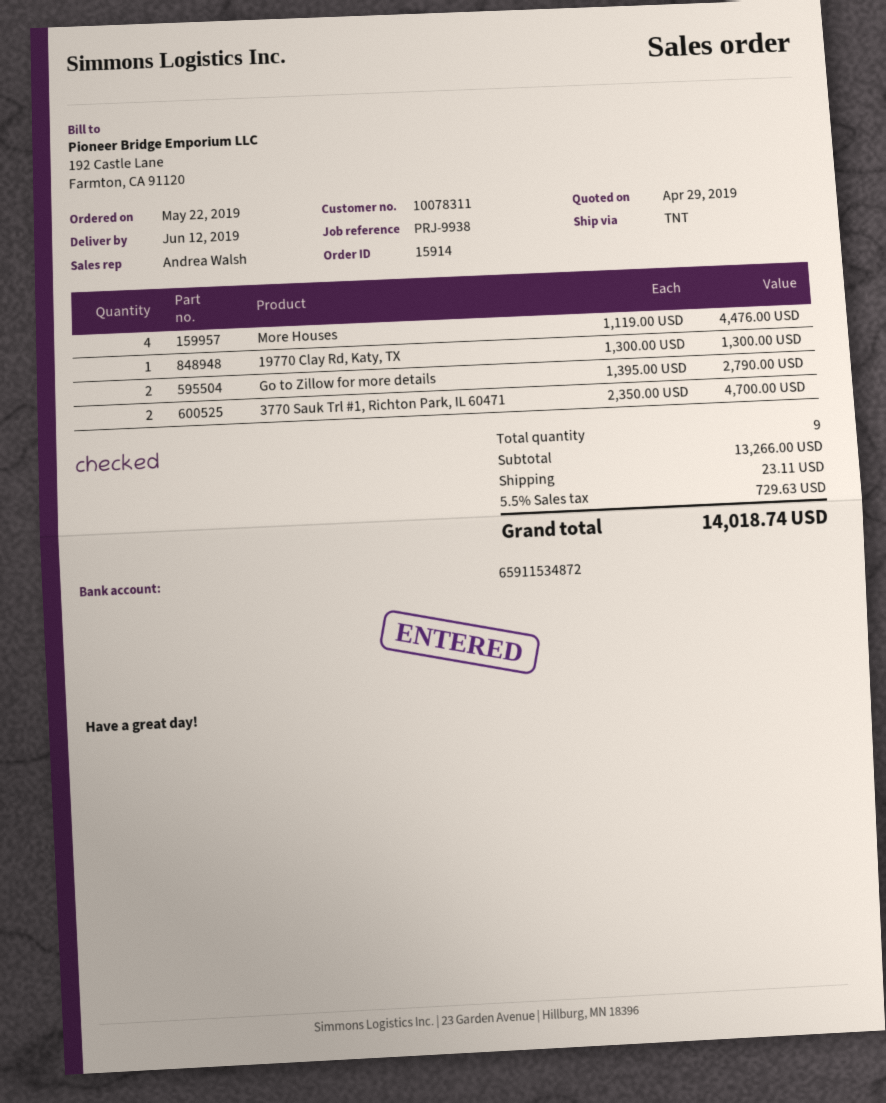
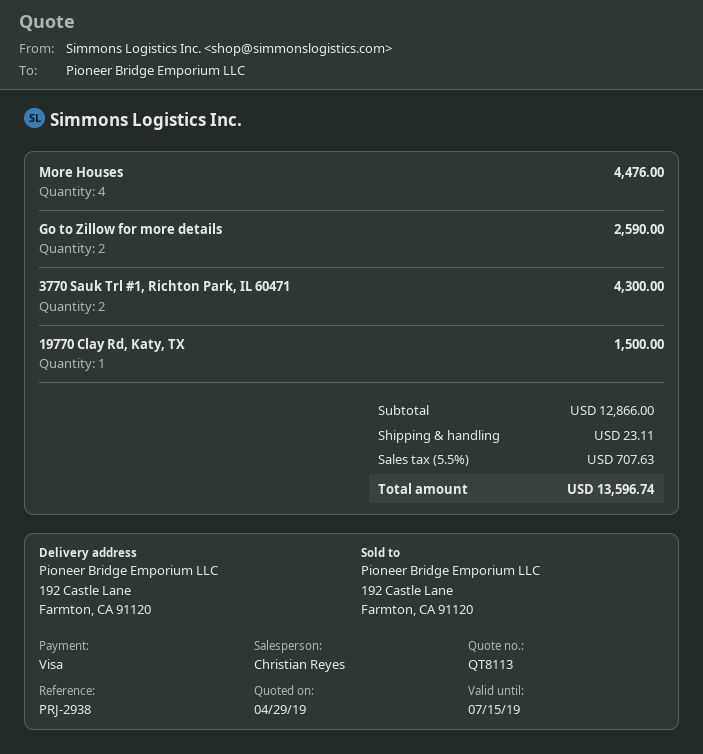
reference: PRJ-9938 -> PRJ-2938
sales rep: Andrea Walsh -> Christian Reyes
19770 Clay Rd, Katy, TX: 1 for 1300.00 -> 1 for 1500.00
Go to Zillow for more details: 2 for 2790.00 -> 2 for 2590.00
3770 Sauk Trl #1, Richton Park, IL 60471: 2 for 4700.00 -> 2 for 4300.00
subtotal: 13266.00 -> 12866.00
tax: 5.5% = 729.63 -> 5.5% = 707.63
total: 14018.74 -> 13596.74

